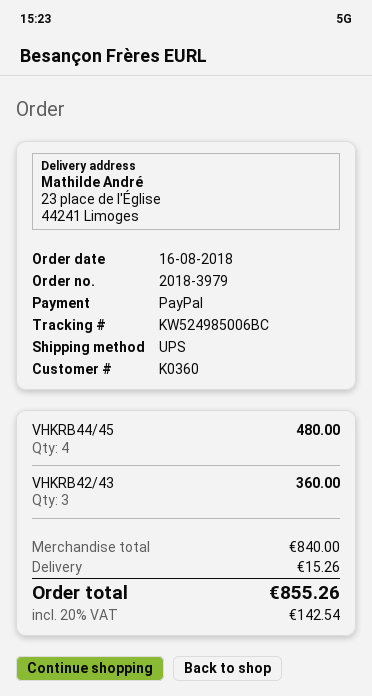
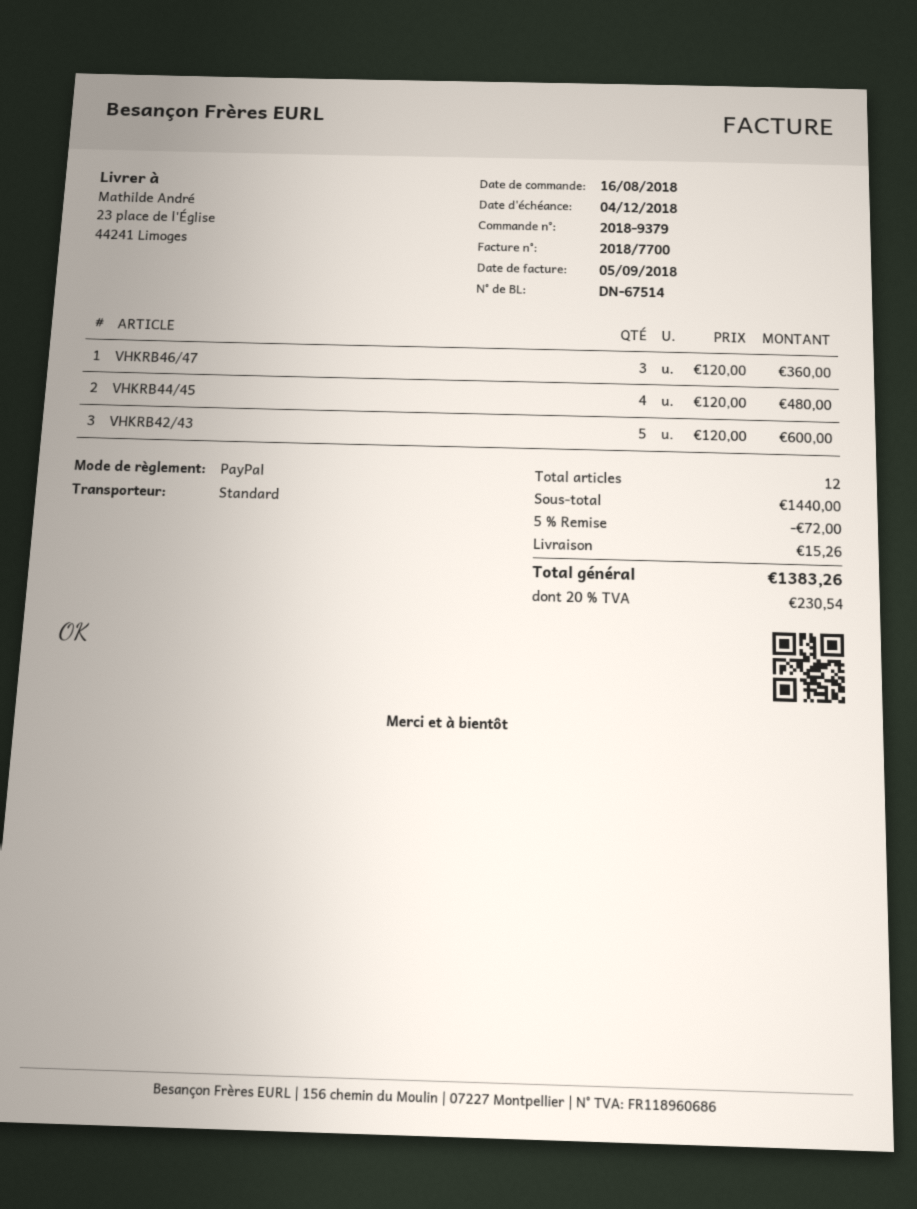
order number: 2018-3979 -> 2018-9379
shipping method: UPS -> standard
VHKRB42/43: 3 for 360.00 -> 5 for 600.00
VHKRB46/47: none -> 3 for 360.00
subtotal: 840.00 -> 1440.00
discount: none -> 5% = 72.00
tax: 20% = 142.54 -> 20% = 230.54
total: 855.26 -> 1383.26

